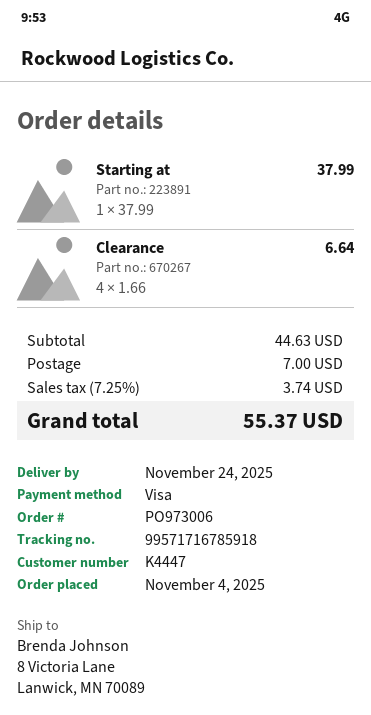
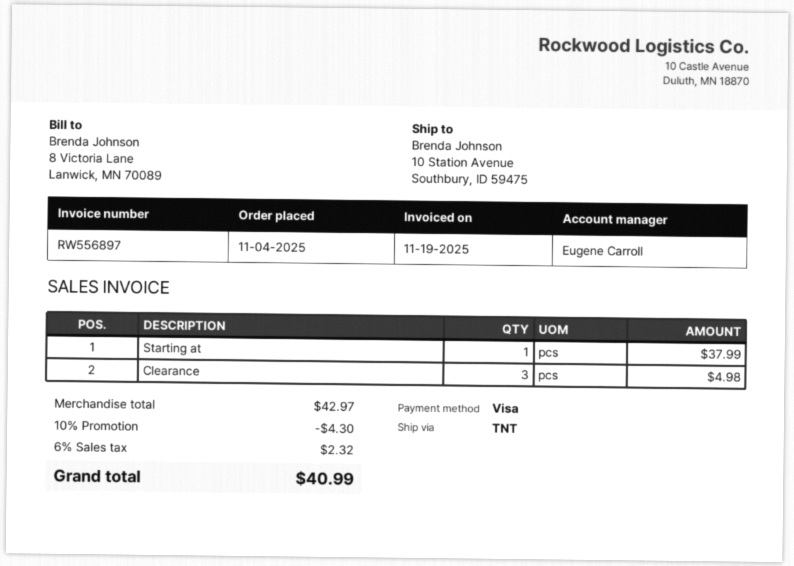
ship to: 8 Victoria Lane, Lanwick, MN 70089 -> 10 Station Avenue, Southbury, ID 59475
Clearance: 4 for 6.64 -> 3 for 4.98
subtotal: 44.63 -> 42.97
discount: none -> 10% = 4.30
shipping: 7.00 -> none
tax: 7.25% = 3.74 -> 6% = 2.32
total: 55.37 -> 40.99

